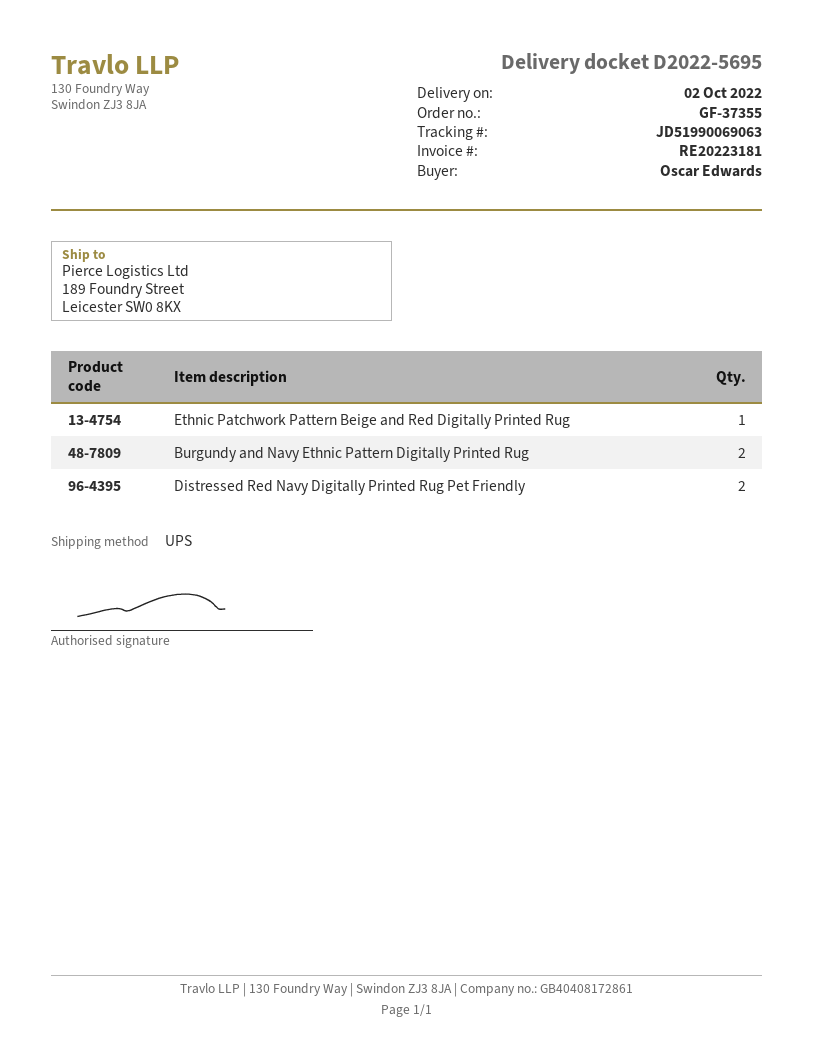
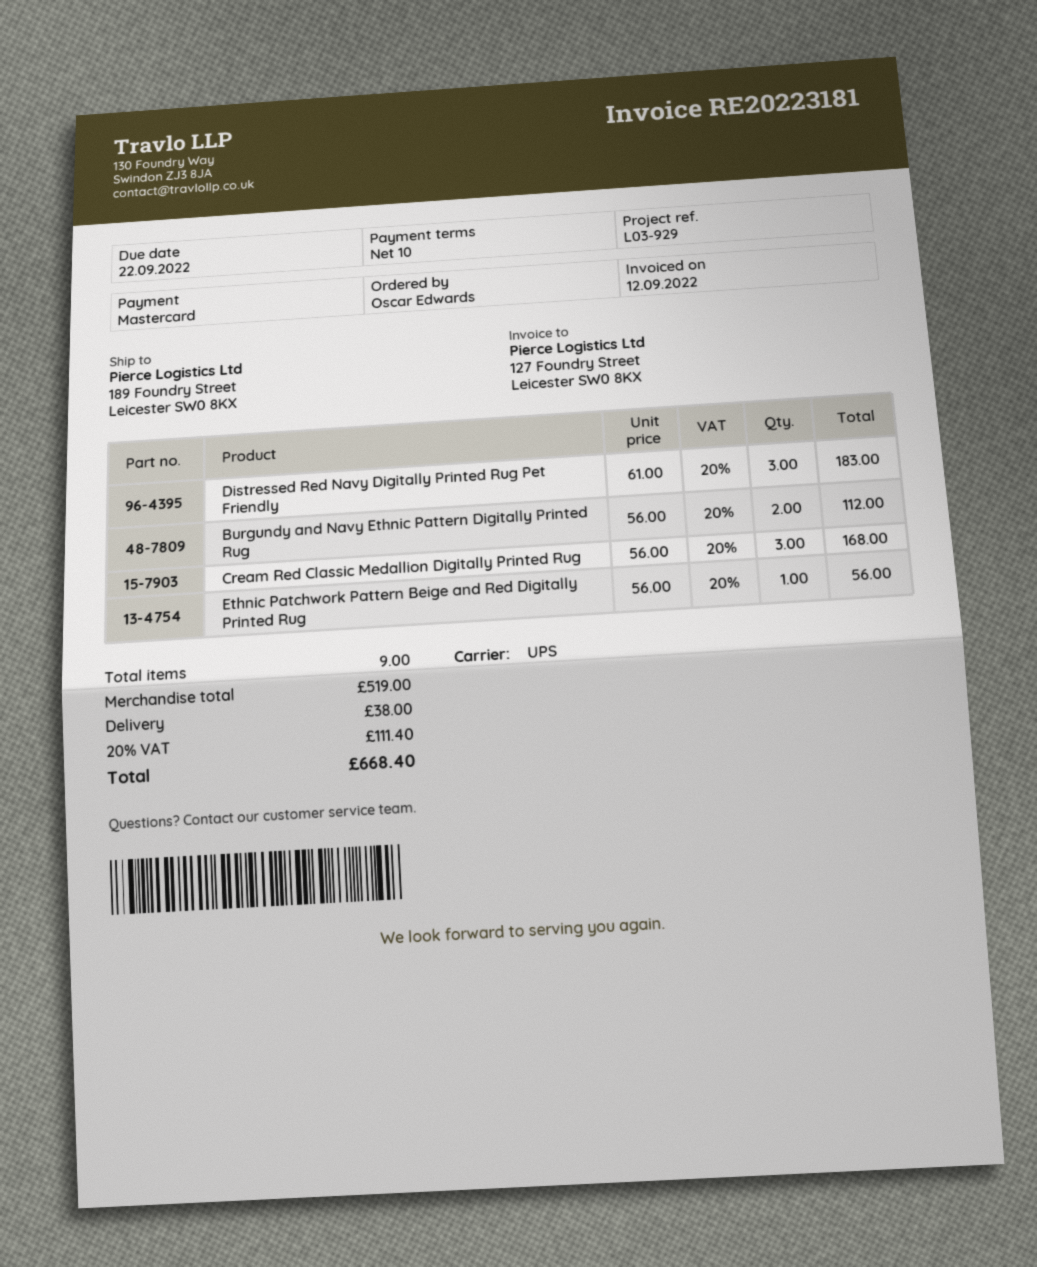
Distressed Red Navy Digitally Printed Rug Pet Friendly: 2 -> 3
Cream Red Classic Medallion Digitally Printed Rug: none -> 3

